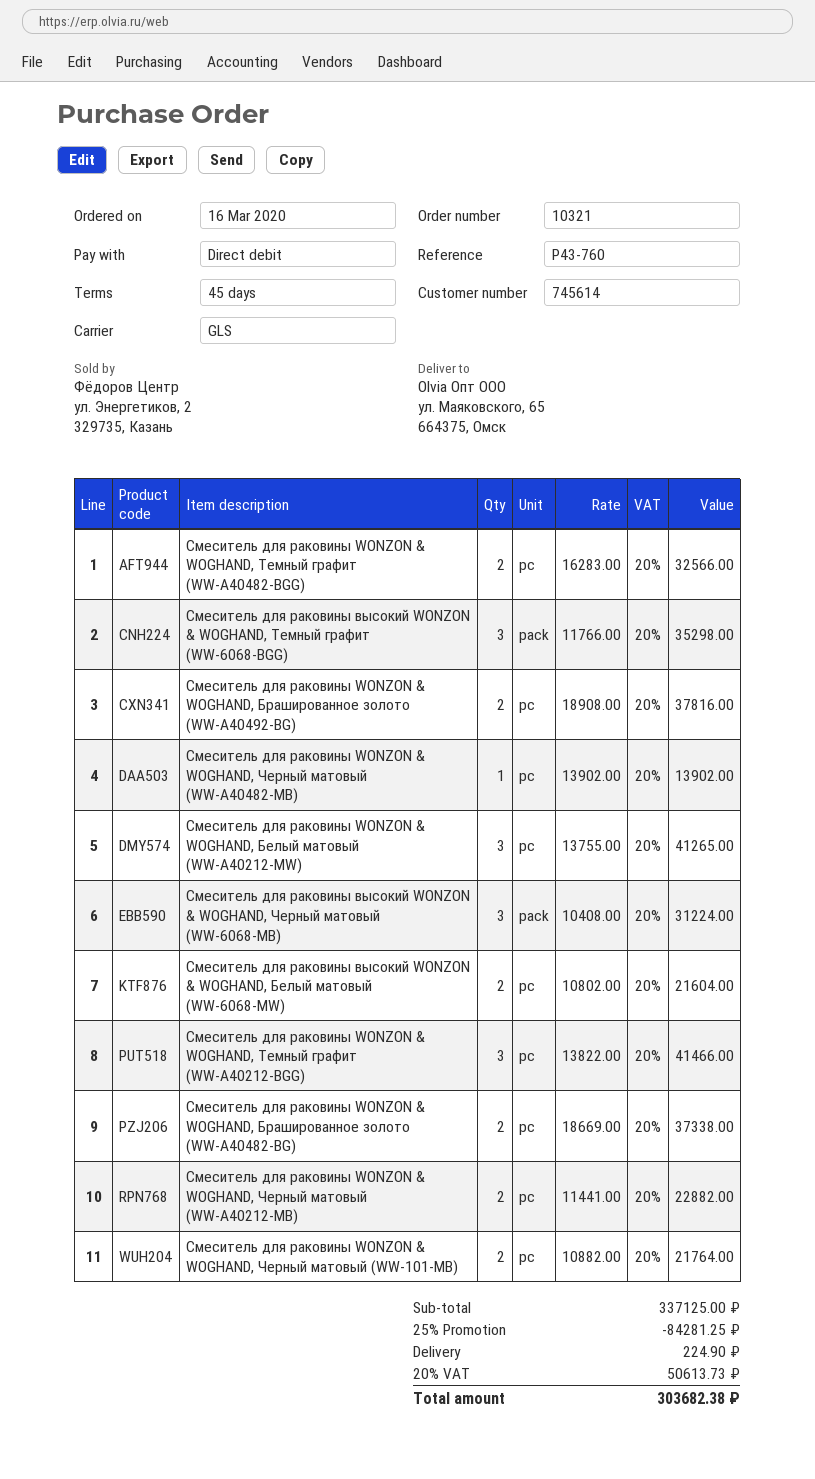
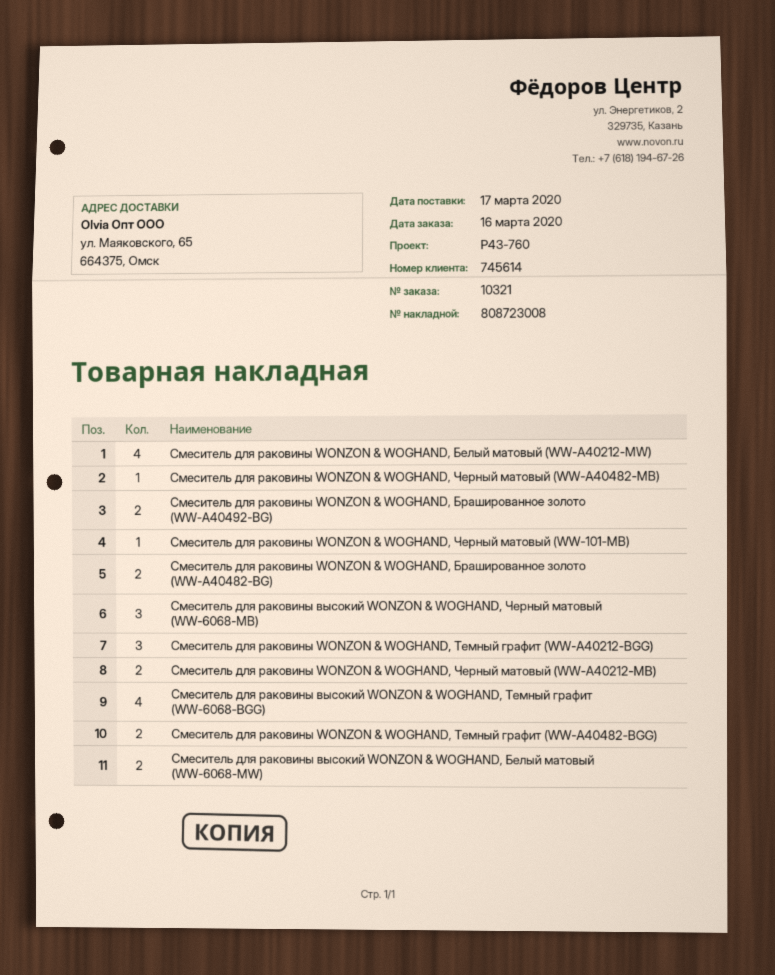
Смеситель для раковины высокий WONZON & WOGHAND, Темный графит (WW-6068-BGG): 3 -> 4
Смеситель для раковины WONZON & WOGHAND, Белый матовый (WW-A40212-MW): 3 -> 4
Смеситель для раковины WONZON & WOGHAND, Черный матовый (WW-101-MB): 2 -> 1

